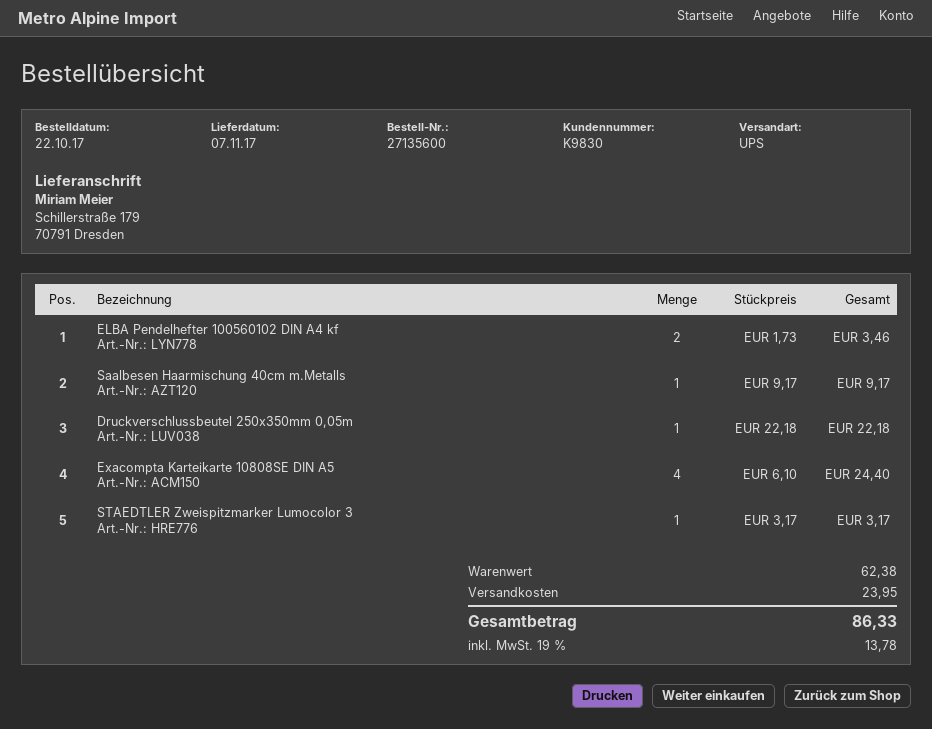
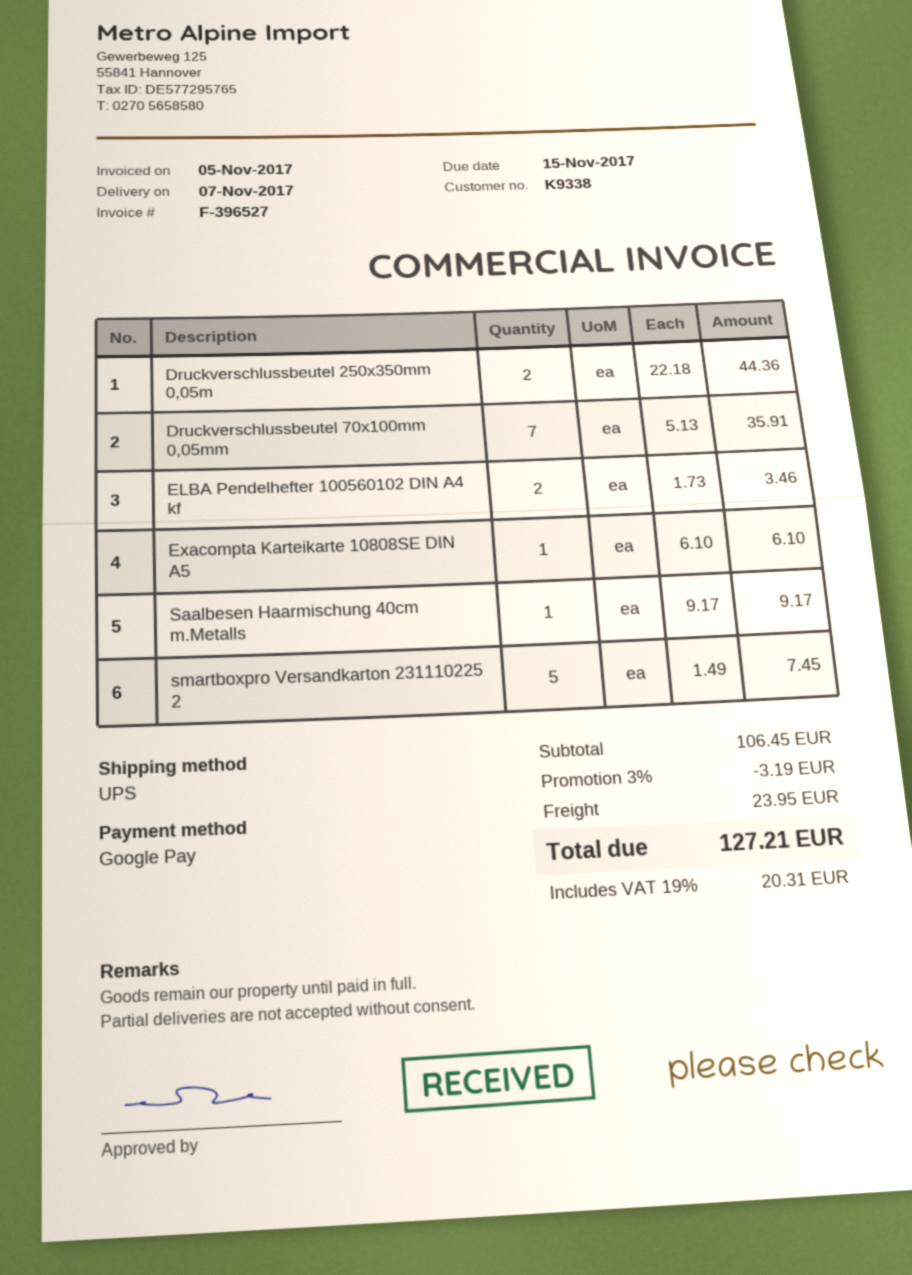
customer number: K9830 -> K9338
Druckverschlussbeutel 250x350mm 0,05m: 1 x 22.18 = 22.18 -> 2 x 22.18 = 44.36
Exacompta Karteikarte 10808SE DIN A5: 4 x 6.10 = 24.40 -> 1 x 6.10 = 6.10
STAEDTLER Zweispitzmarker Lumocolor 3: 1 x 3.17 = 3.17 -> none
Druckverschlussbeutel 70x100mm 0,05mm: none -> 7 x 5.13 = 35.91
smartboxpro Versandkarton 231110225 2: none -> 5 x 1.49 = 7.45
subtotal: 62.38 -> 106.45
discount: none -> 3% = 3.19
tax: 19% = 13.78 -> 19% = 20.31
total: 86.33 -> 127.21

